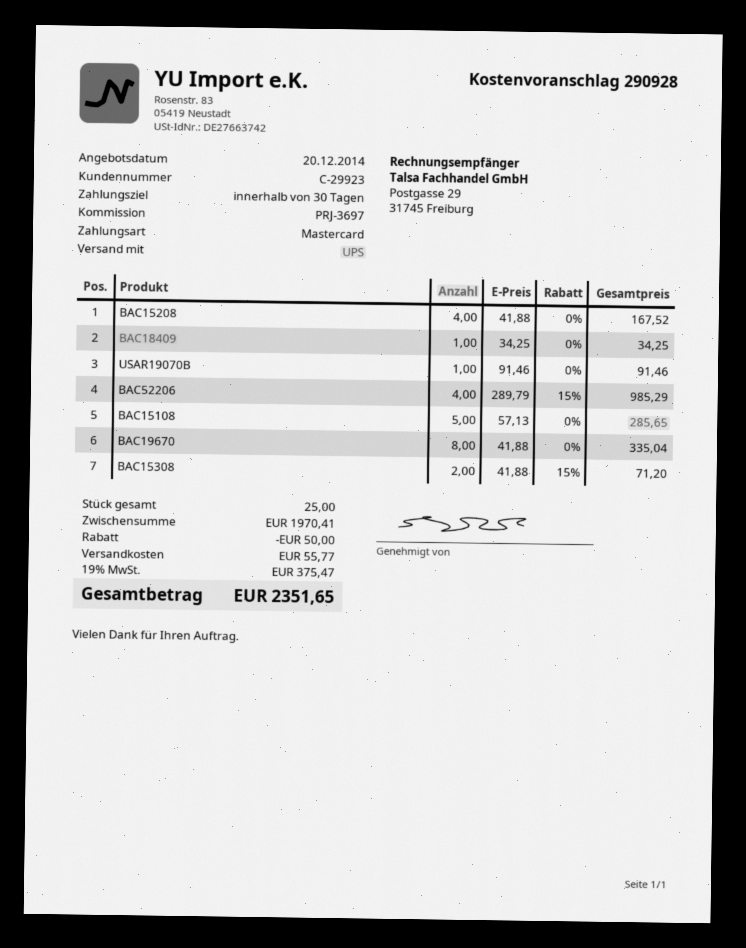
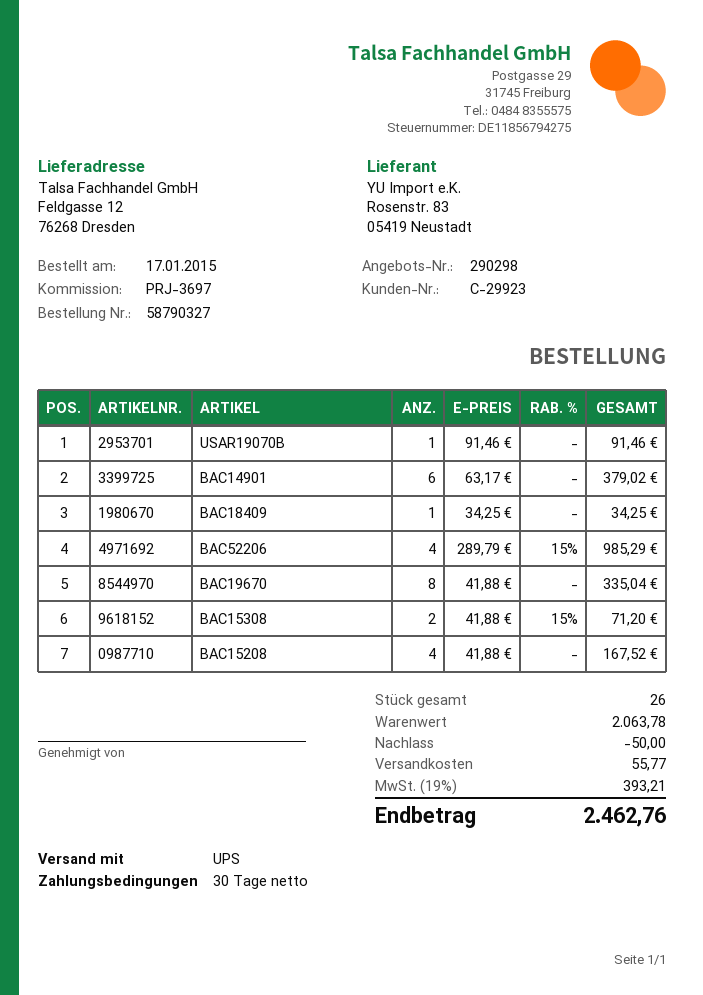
quote number: 290928 -> 290298
BAC15108: 5 x 57.13 = 285.65 -> none
BAC14901: none -> 6 x 63.17 = 379.02
total quantity: 25 -> 26
subtotal: 1970.41 -> 2063.78
tax: 19% = 375.47 -> 19% = 393.21
total: 2351.65 -> 2462.76

